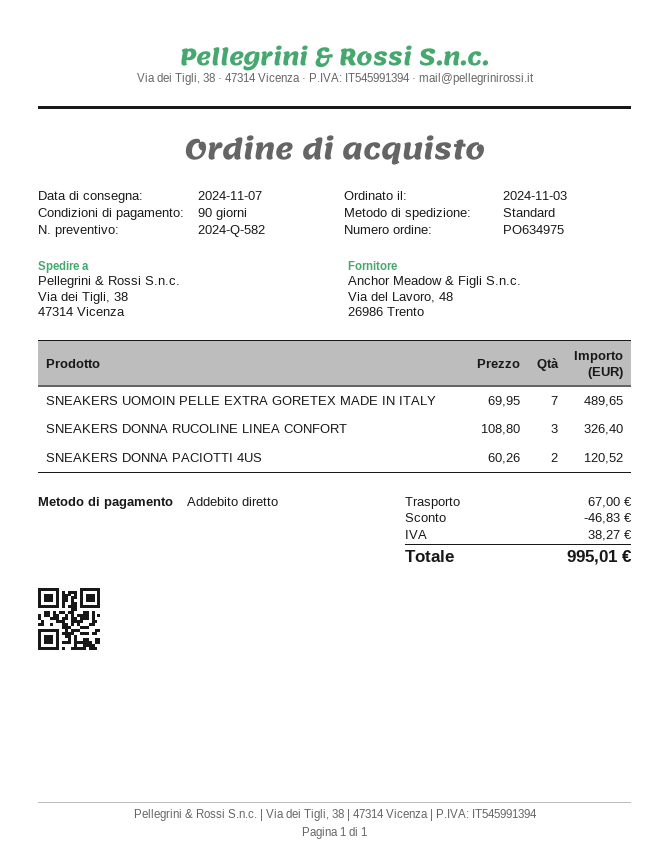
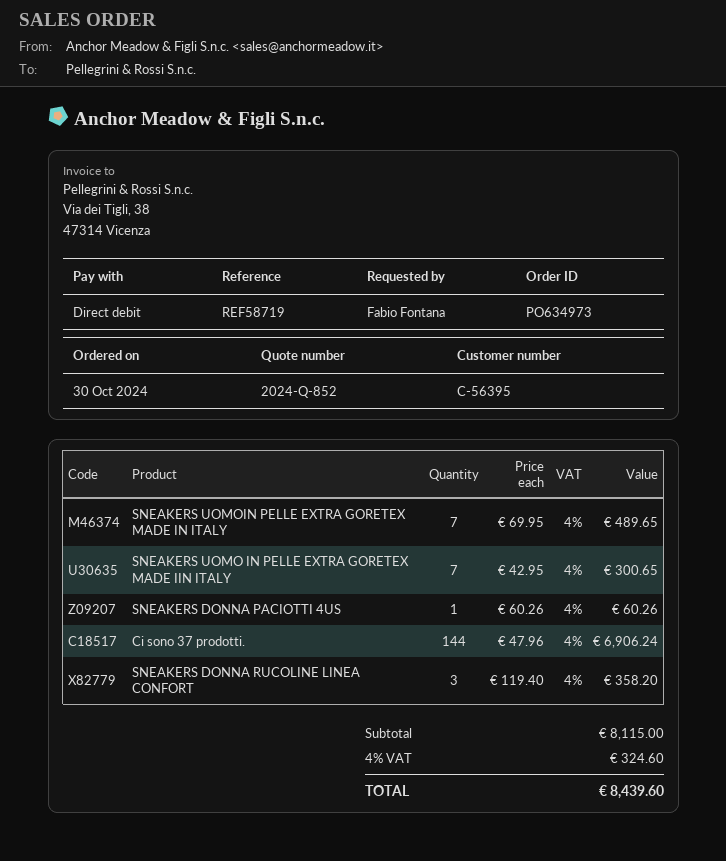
quote number: 2024-Q-582 -> 2024-Q-852
order number: PO634975 -> PO634973
order date: 2024-11-03 -> 2024-10-30
SNEAKERS DONNA RUCOLINE LINEA CONFORT: 3 x 108.80 = 326.40 -> 3 x 119.40 = 358.20
SNEAKERS DONNA PACIOTTI 4US: 2 x 60.26 = 120.52 -> 1 x 60.26 = 60.26
SNEAKERS UOMO IN PELLE EXTRA GORETEX MADE IIN ITALY: none -> 7 x 42.95 = 300.65
Ci sono 37 prodotti.: none -> 144 x 47.96 = 6906.24
discount: 46.83 -> none
shipping: 67.00 -> none
tax: 38.27 -> 324.60
total: 995.01 -> 8439.60

